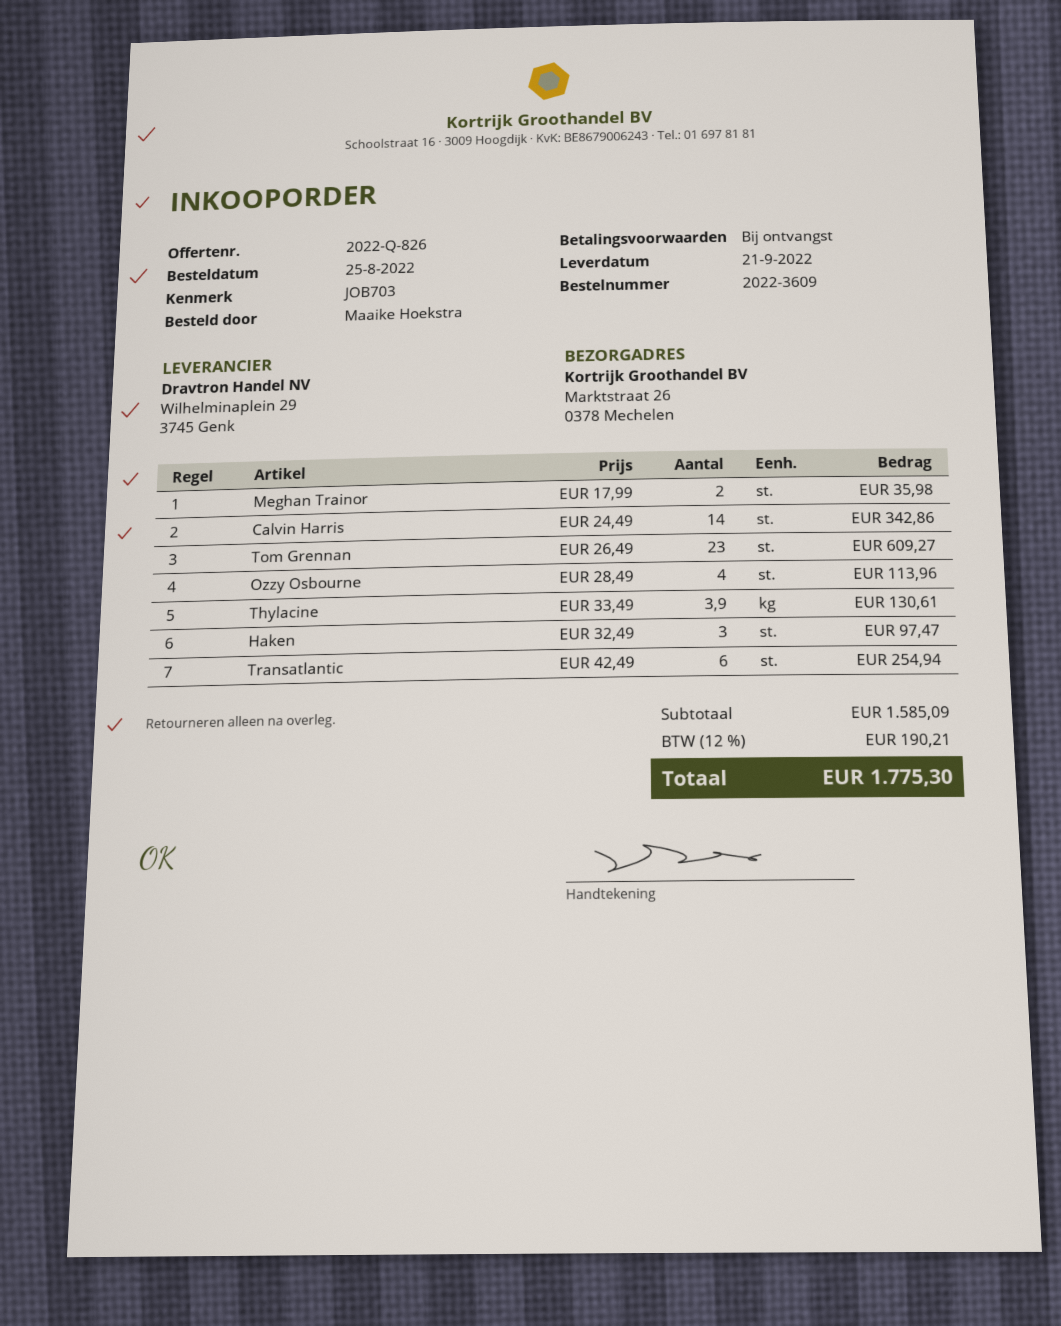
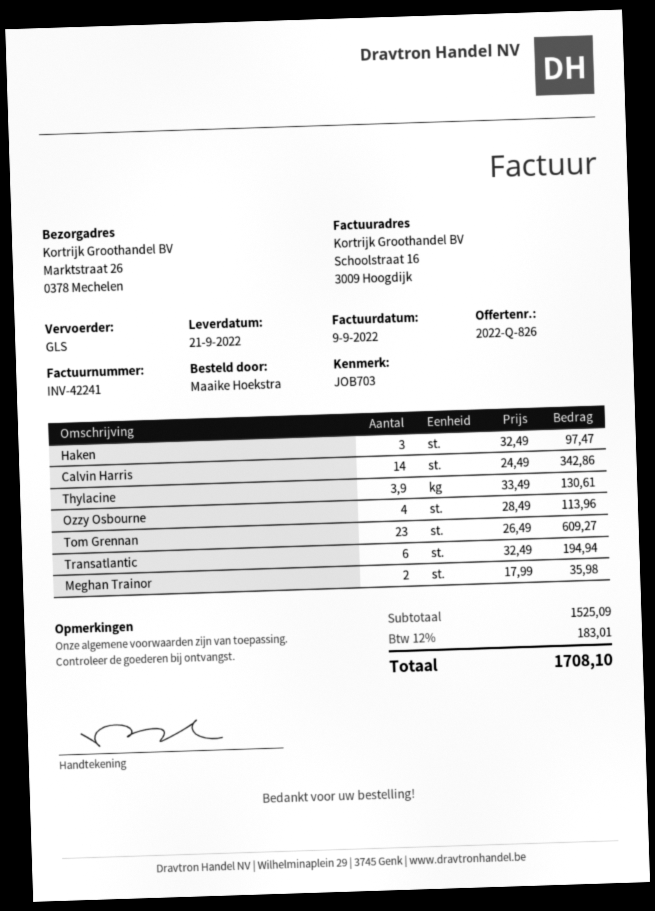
Transatlantic: 6 x 42.49 = 254.94 -> 6 x 32.49 = 194.94
subtotal: 1585.09 -> 1525.09
tax: 12% = 190.21 -> 12% = 183.01
total: 1775.30 -> 1708.10

